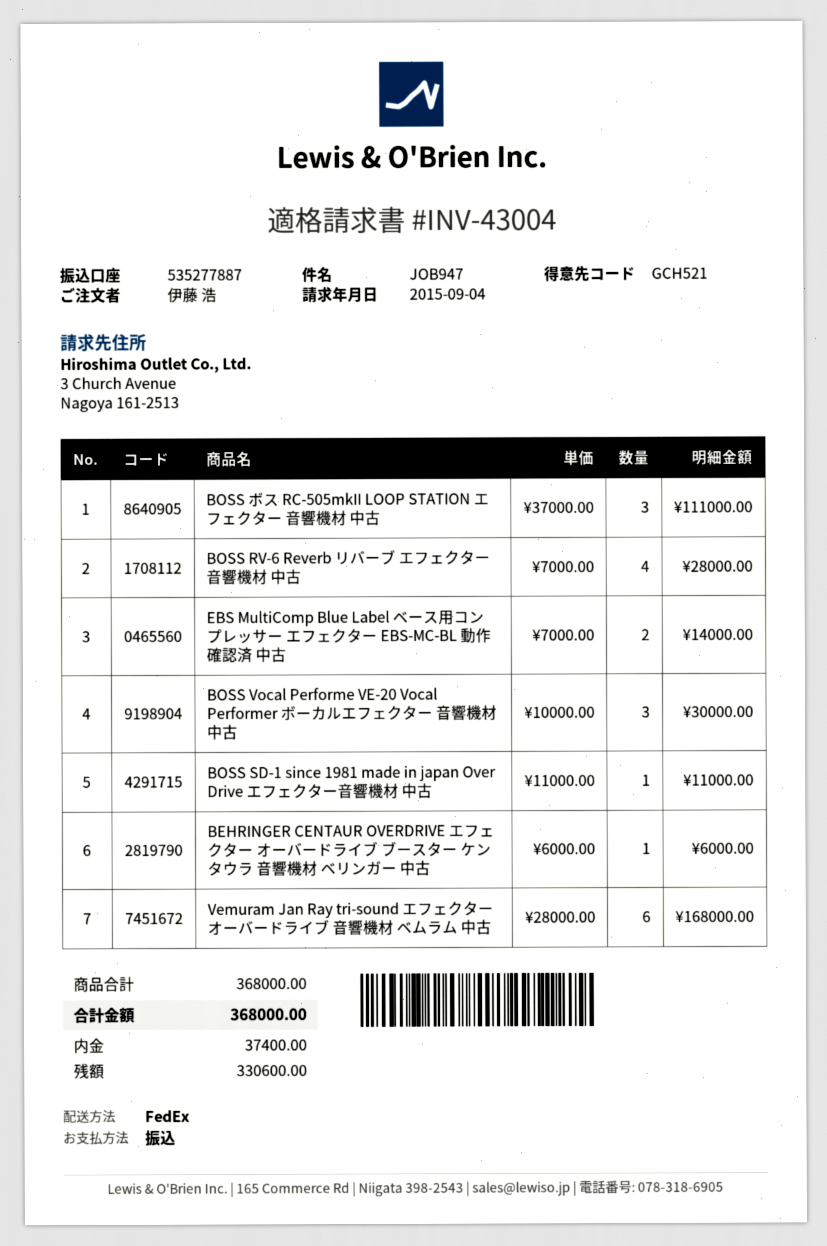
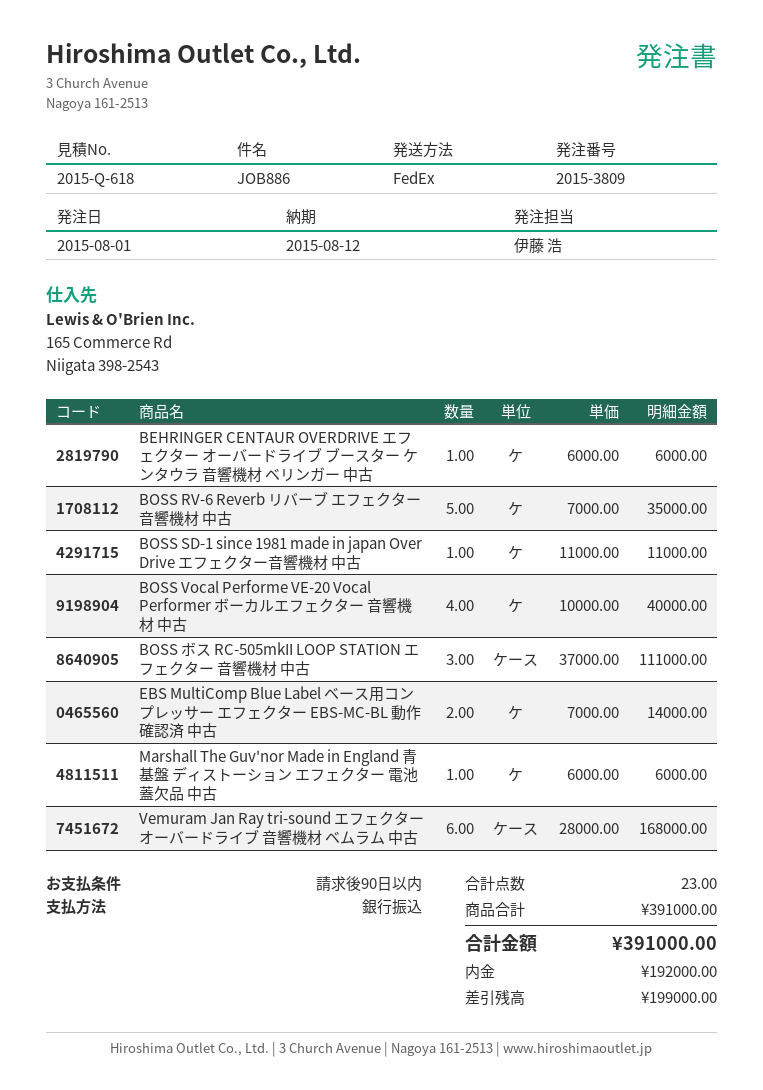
reference: JOB947 -> JOB886
BOSS RV-6 Reverb リバーブ エフェクター 音響機材 中古: 4 x 7000.00 = 28000.00 -> 5 x 7000.00 = 35000.00
BOSS Vocal Performe VE-20 Vocal Performer ボーカルエフェクター 音響機材 中古: 3 x 10000.00 = 30000.00 -> 4 x 10000.00 = 40000.00
Marshall The Guv'nor Made in England 青基盤 ディストーション エフェクター 電池蓋欠品 中古: none -> 1 x 6000.00 = 6000.00
subtotal: 368000.00 -> 391000.00
total: 368000.00 -> 391000.00
deposit: 37400.00 -> 192000.00
balance: 330600.00 -> 199000.00

